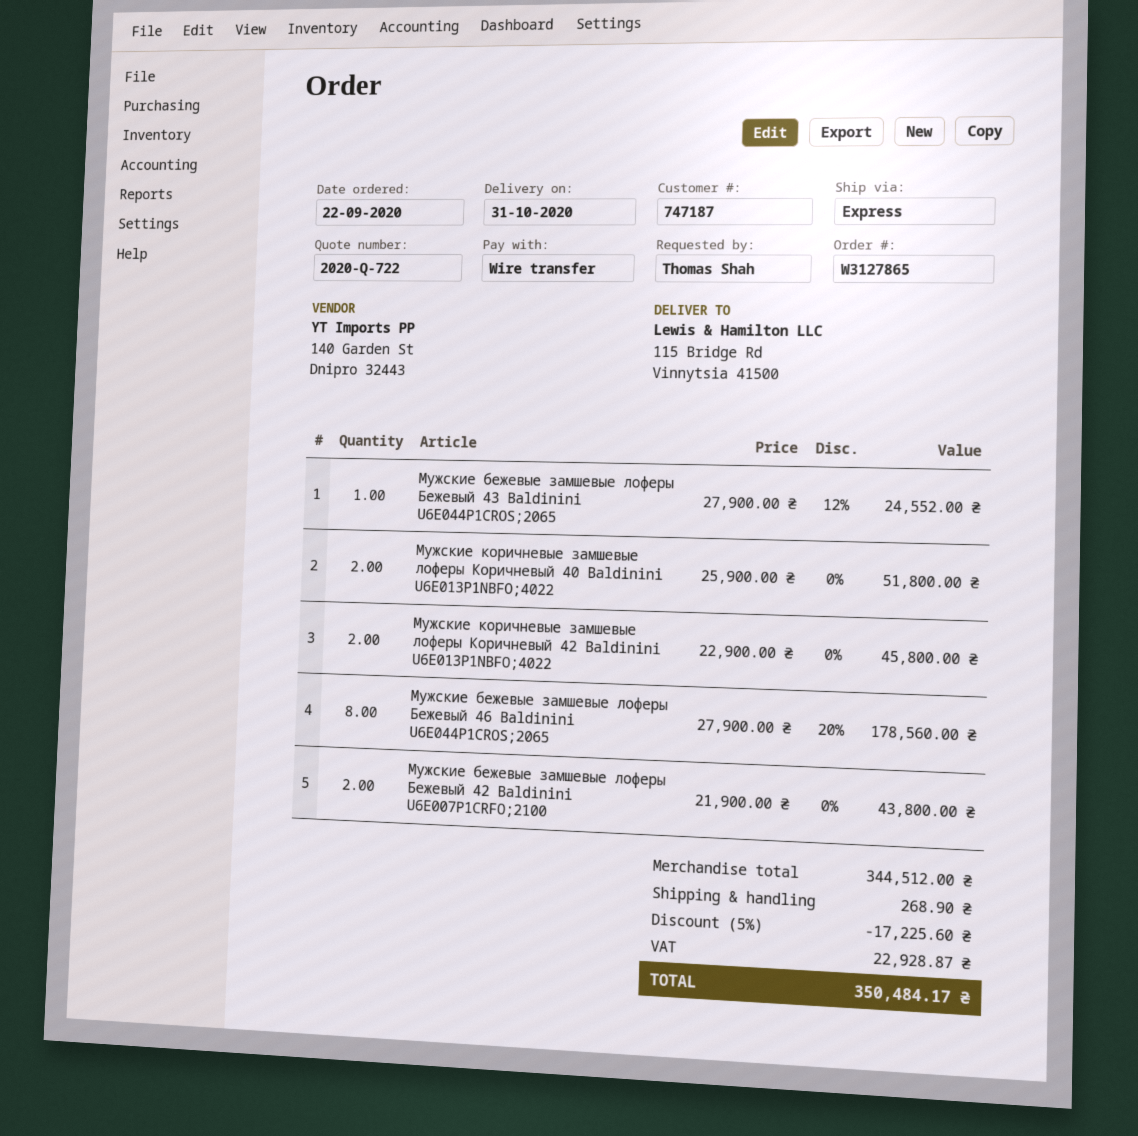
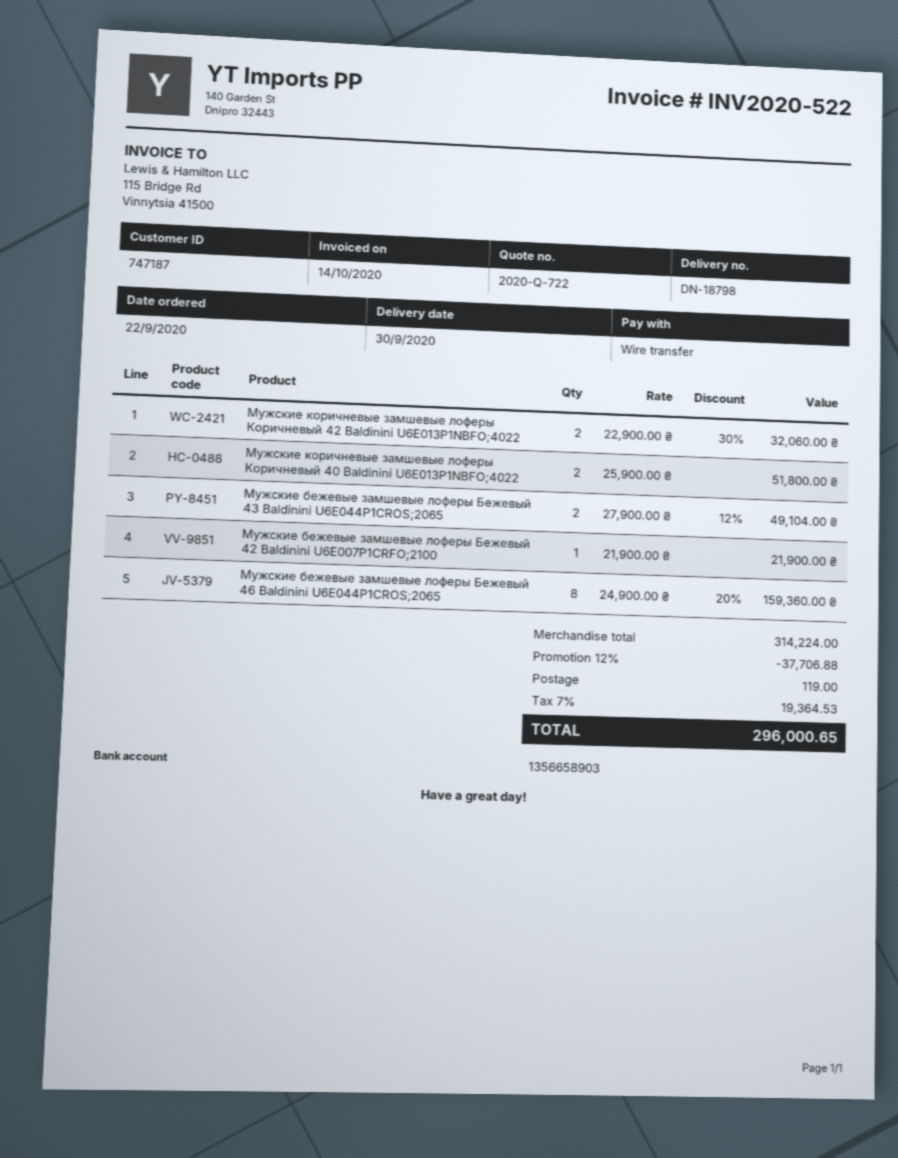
delivery date: 2020-10-31 -> 2020-09-30
Мужские бежевые замшевые лоферы Бежевый 43 Baldinini U6E044P1CROS;2065: 1 x 27900.00 - 12% = 24552.00 -> 2 x 27900.00 - 12% = 49104.00
Мужские коричневые замшевые лоферы Коричневый 42 Baldinini U6E013P1NBFO;4022: 2 x 22900.00 = 45800.00 -> 2 x 22900.00 - 30% = 32060.00
Мужские бежевые замшевые лоферы Бежевый 46 Baldinini U6E044P1CROS;2065: 8 x 27900.00 - 20% = 178560.00 -> 8 x 24900.00 - 20% = 159360.00
Мужские бежевые замшевые лоферы Бежевый 42 Baldinini U6E007P1CRFO;2100: 2 x 21900.00 = 43800.00 -> 1 x 21900.00 = 21900.00
subtotal: 344512.00 -> 314224.00
discount: 5% = 17225.60 -> 12% = 37706.88
shipping: 268.90 -> 119.00
tax: 22928.87 -> 19364.53
total: 350484.17 -> 296000.65

